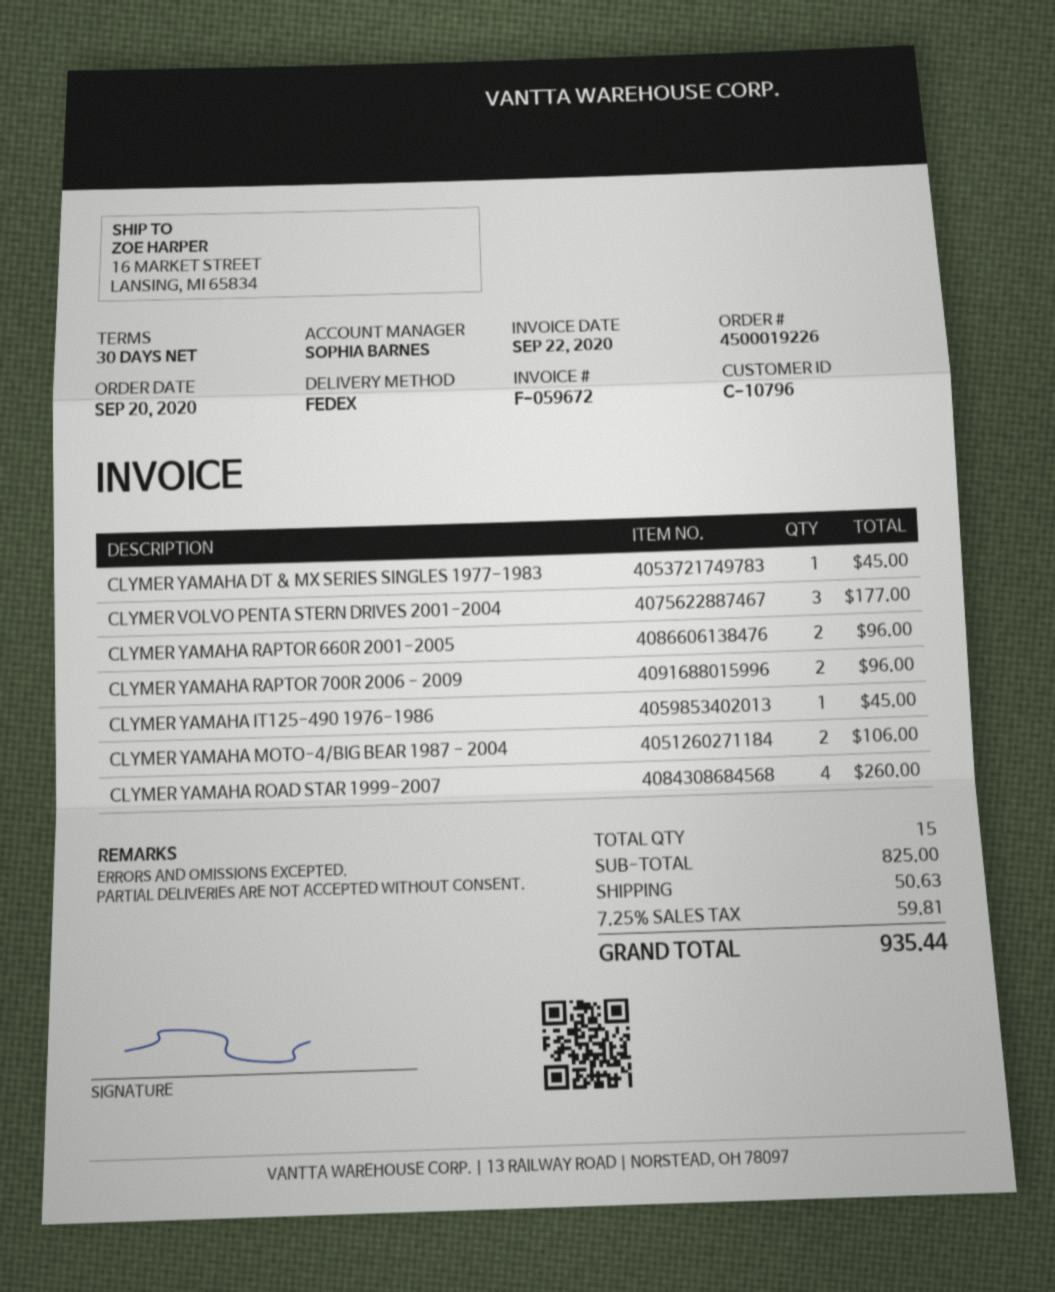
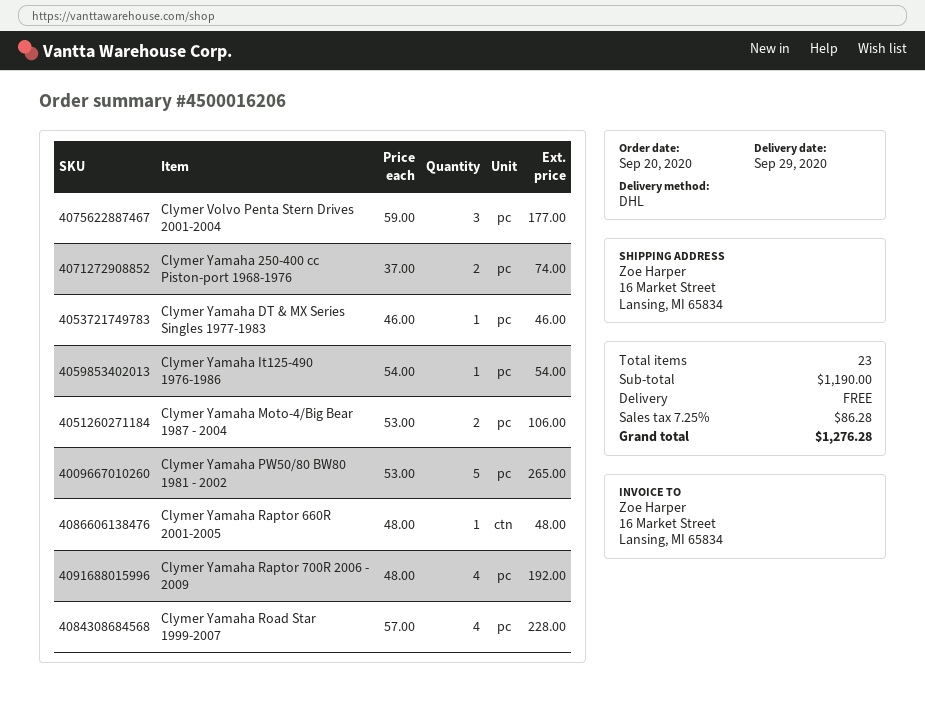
order number: 4500019226 -> 4500016206
shipping method: FedEx -> DHL
CLYMER YAMAHA DT & MX SERIES SINGLES 1977-1983: 1 for 45.00 -> 1 for 46.00
CLYMER YAMAHA RAPTOR 660R 2001-2005: 2 for 96.00 -> 1 for 48.00
CLYMER YAMAHA RAPTOR 700R 2006 - 2009: 2 for 96.00 -> 4 for 192.00
CLYMER YAMAHA IT125-490 1976-1986: 1 for 45.00 -> 1 for 54.00
CLYMER YAMAHA ROAD STAR 1999-2007: 4 for 260.00 -> 4 for 228.00
Clymer Yamaha 250-400 cc Piston-port 1968-1976: none -> 2 for 74.00
Clymer Yamaha PW50/80 BW80 1981 - 2002: none -> 5 for 265.00
total quantity: 15 -> 23
subtotal: 825.00 -> 1190.00
shipping: 50.63 -> 0.00
tax: 7.25% = 59.81 -> 7.25% = 86.28
total: 935.44 -> 1276.28

